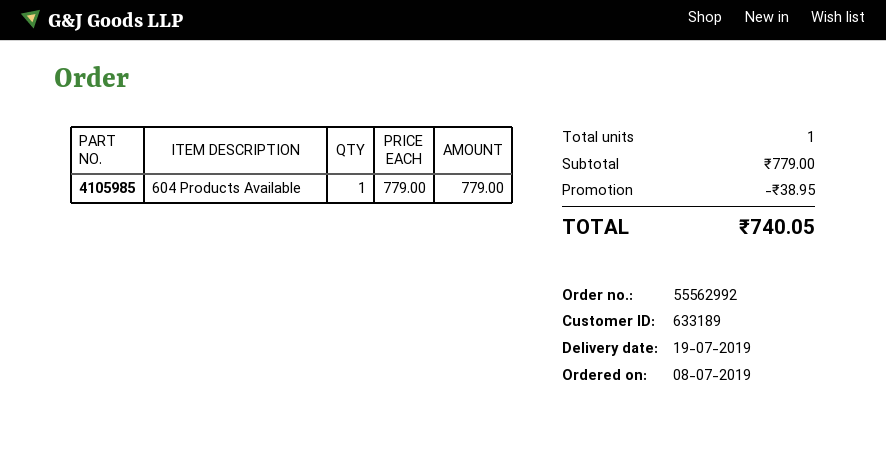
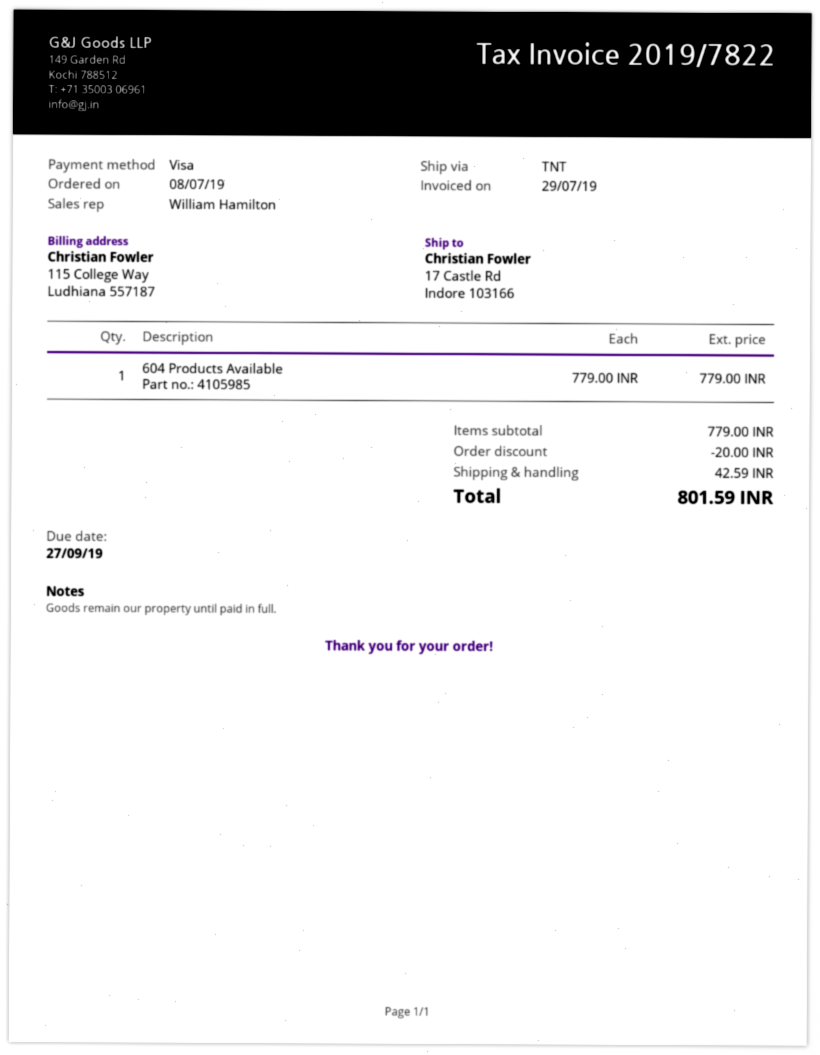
discount: 38.95 -> 20.00
shipping: none -> 42.59
total: 740.05 -> 801.59

